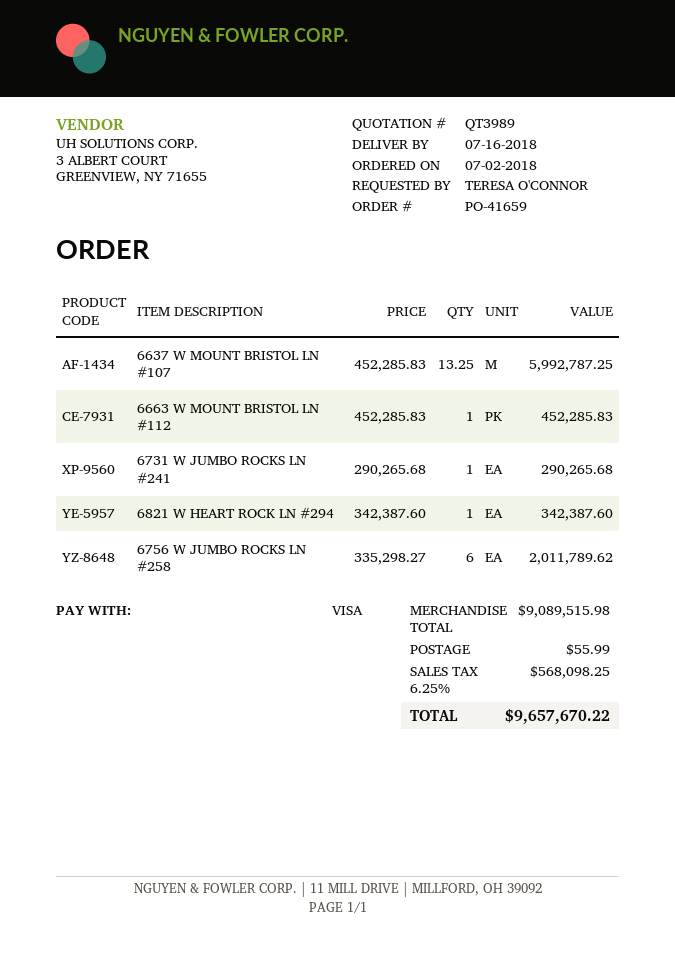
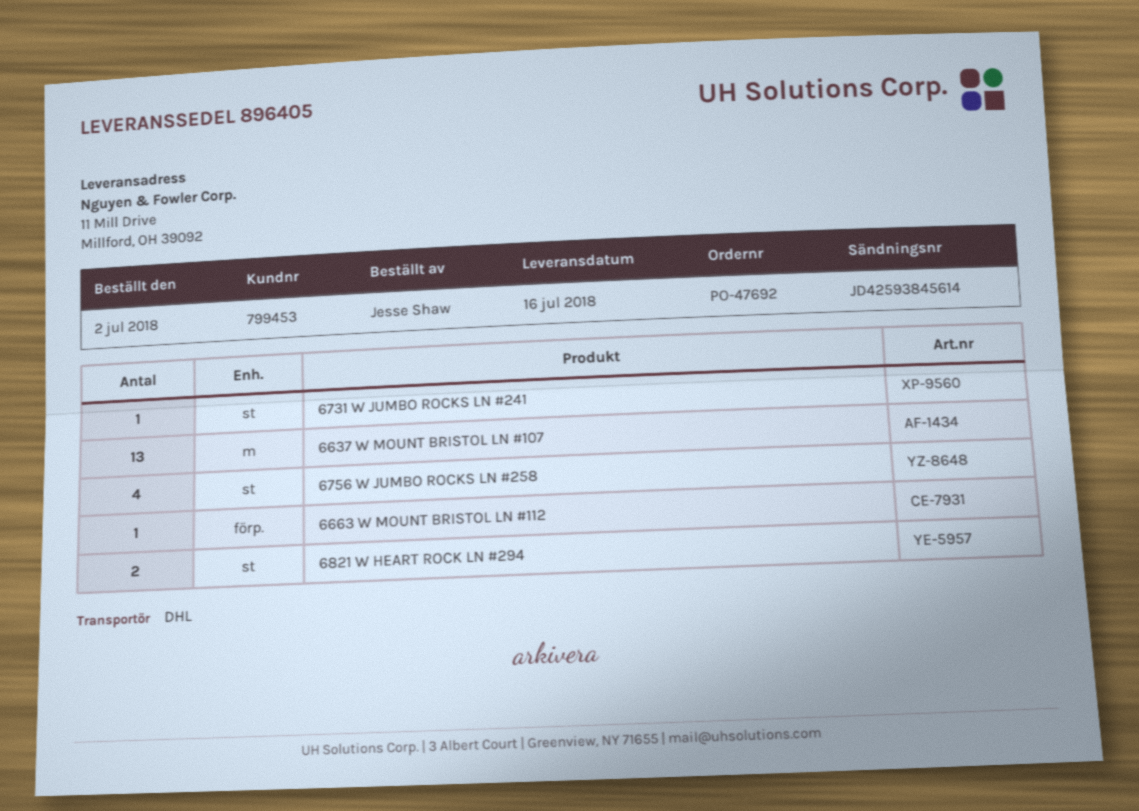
order number: PO-41659 -> PO-47692
ordered by: TERESA O'CONNOR -> Jesse Shaw
6637 W MOUNT BRISTOL LN #107: 13.25 -> 13
6821 W HEART ROCK LN #294: 1 -> 2
6756 W JUMBO ROCKS LN #258: 6 -> 4

